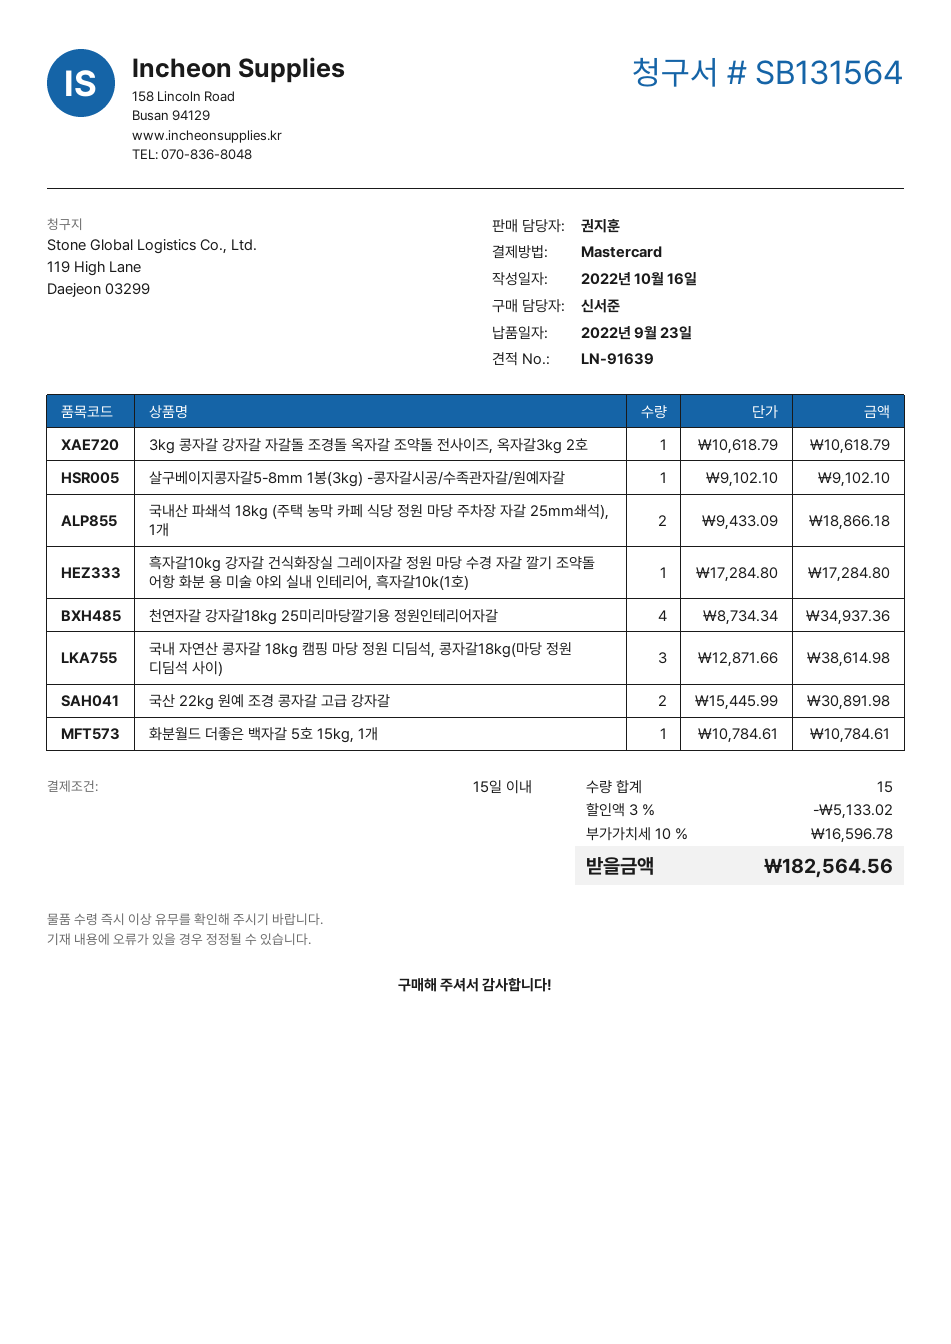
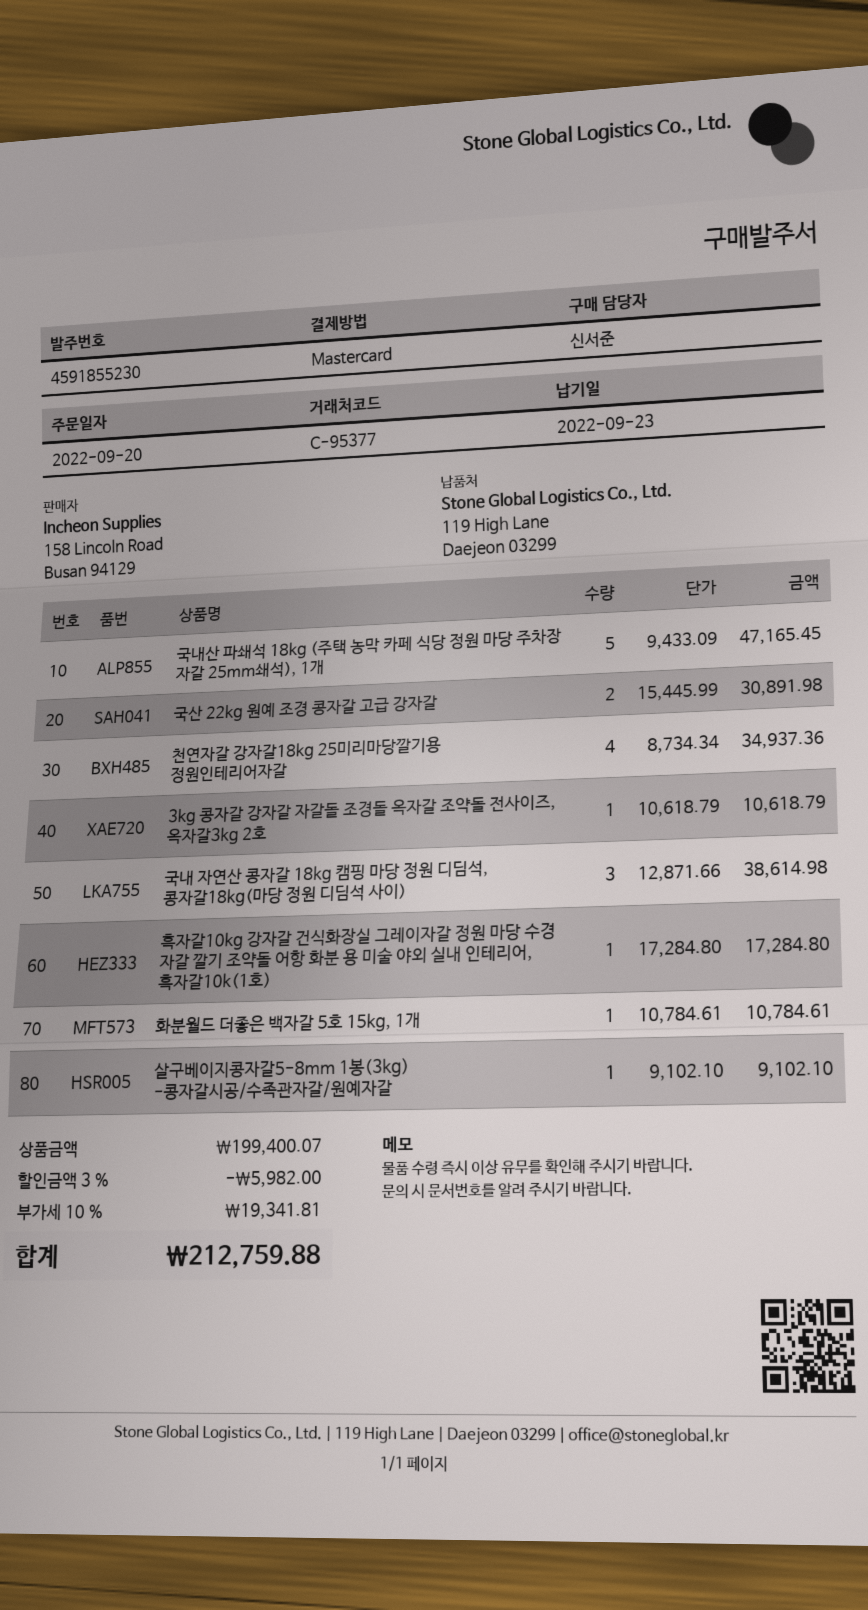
국내산 파쇄석 18kg (주택 농막 카페 식당 정원 마당 주차장 자갈 25mm쇄석), 1개: 2 x 9433.09 = 18866.18 -> 5 x 9433.09 = 47165.45
discount: 3% = 5133.02 -> 3% = 5982.00
tax: 10% = 16596.78 -> 10% = 19341.81
total: 182564.56 -> 212759.88

